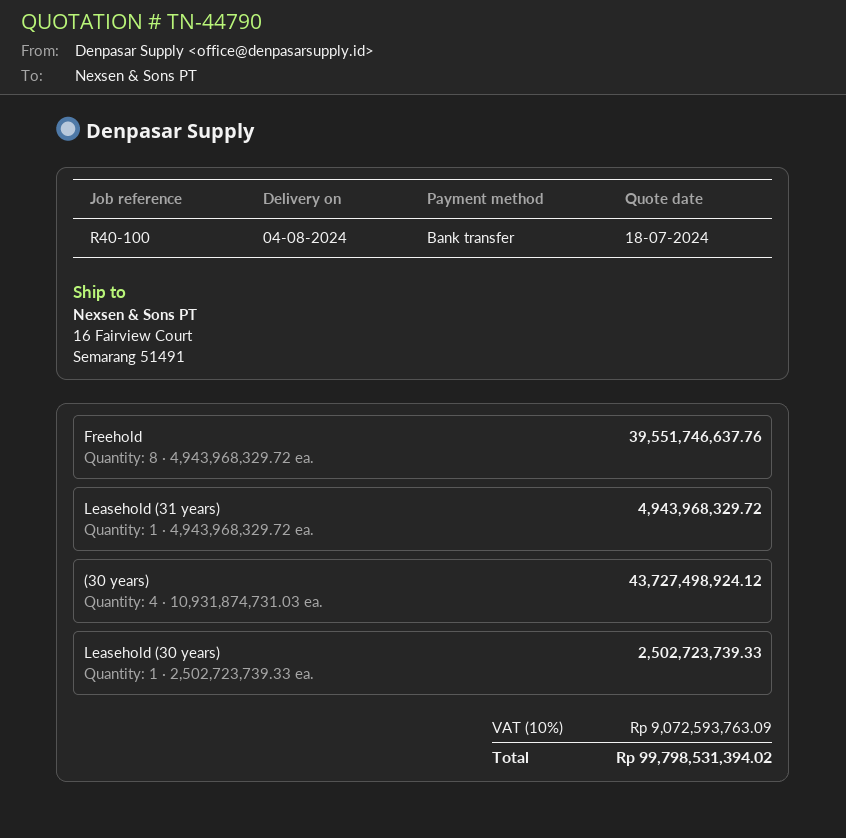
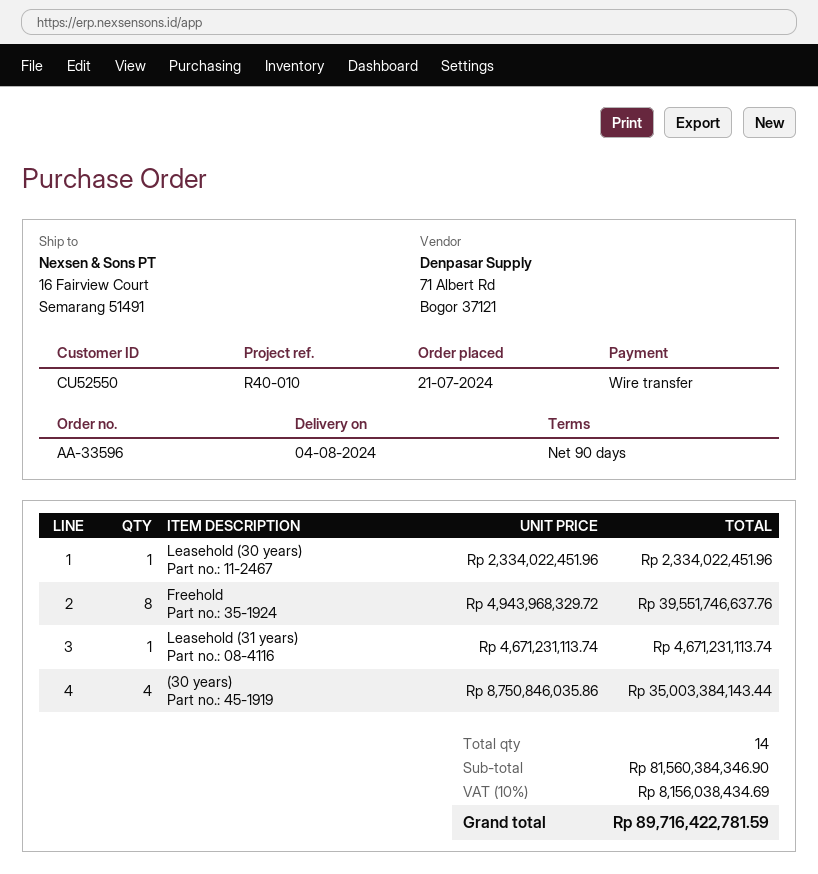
reference: R40-100 -> R40-010
Leasehold (31 years): 1 x 4943968329.72 = 4943968329.72 -> 1 x 4671231113.74 = 4671231113.74
(30 years): 4 x 10931874731.03 = 43727498924.12 -> 4 x 8750846035.86 = 35003384143.44
Leasehold (30 years): 1 x 2502723739.33 = 2502723739.33 -> 1 x 2334022451.96 = 2334022451.96
tax: 10% = 9072593763.09 -> 10% = 8156038434.69
total: 99798531394.02 -> 89716422781.59

